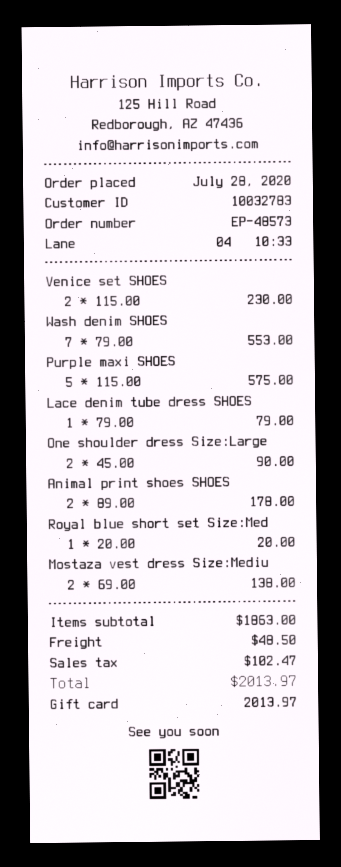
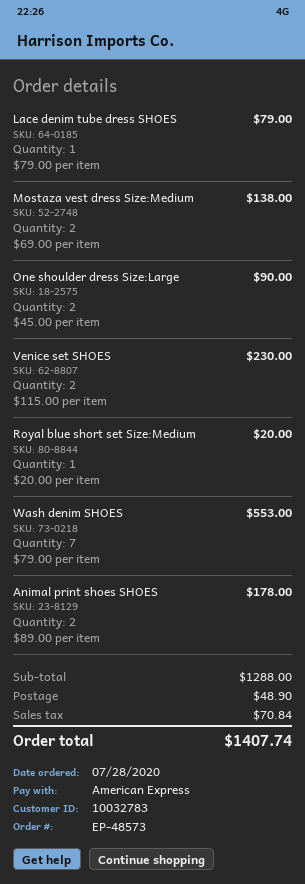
payment method: gift card -> American Express
Purple maxi SHOES: 5 x 115.00 = 575.00 -> none
subtotal: 1863.00 -> 1288.00
shipping: 48.50 -> 48.90
tax: 102.47 -> 70.84
total: 2013.97 -> 1407.74

